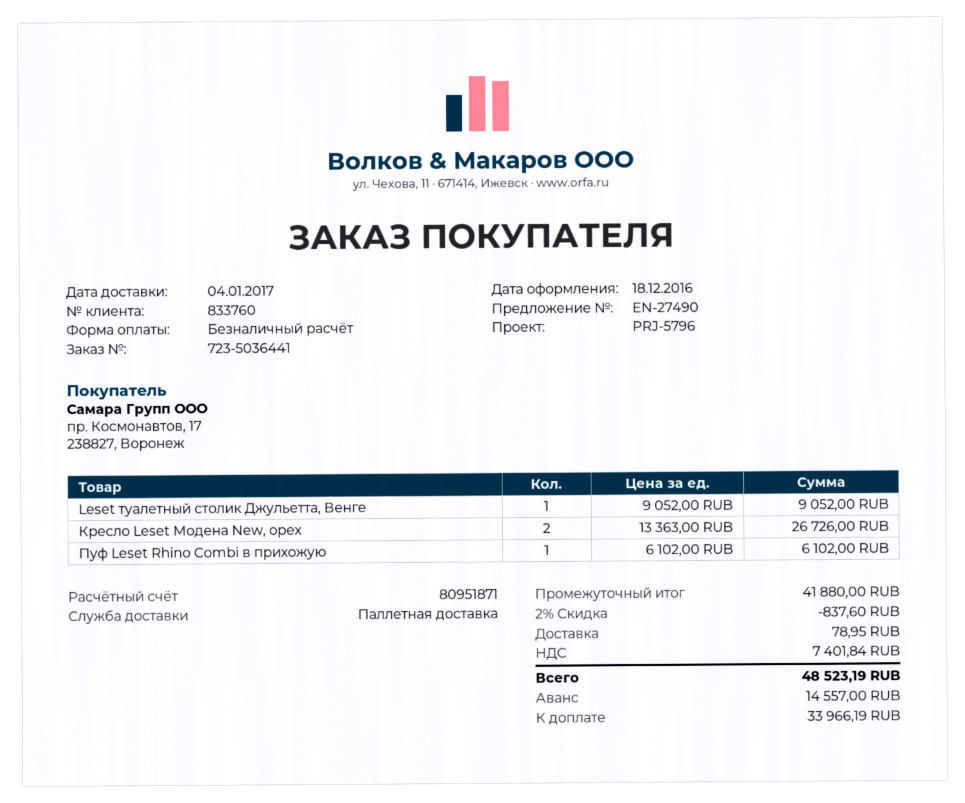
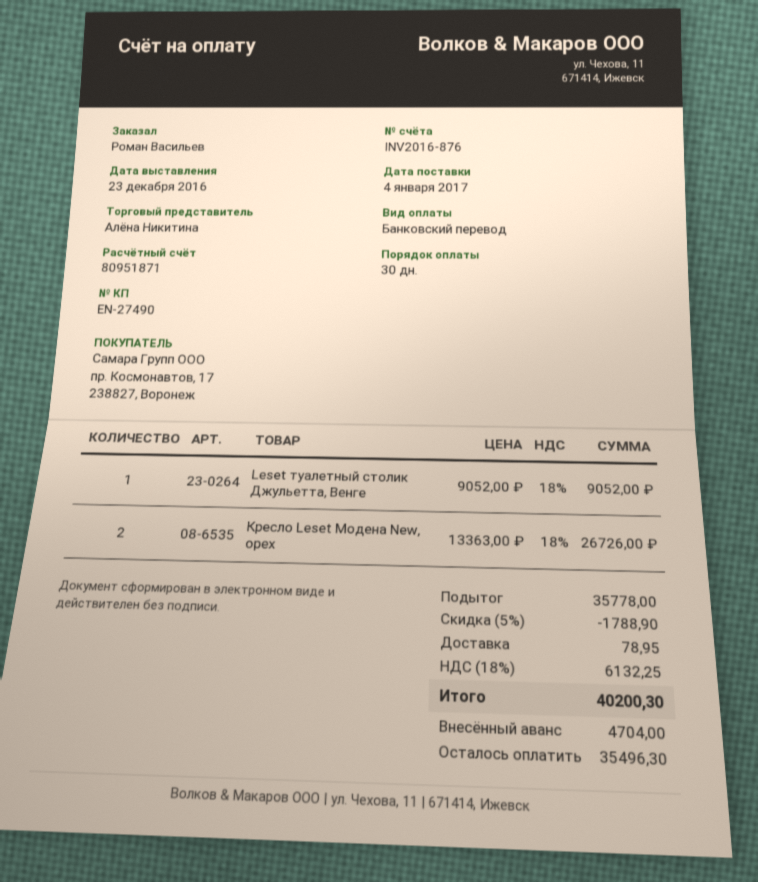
Пуф Leset Rhino Combi в прихожую: 1 x 6102.00 = 6102.00 -> none
subtotal: 41880.00 -> 35778.00
discount: 2% = 837.60 -> 5% = 1788.90
tax: 7401.84 -> 6132.25
total: 48523.19 -> 40200.30
deposit: 14557.00 -> 4704.00
balance: 33966.19 -> 35496.30

